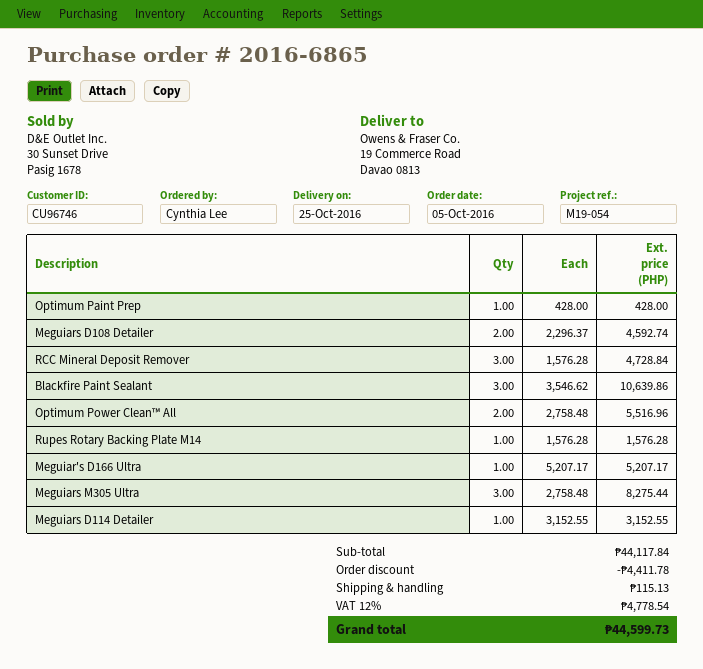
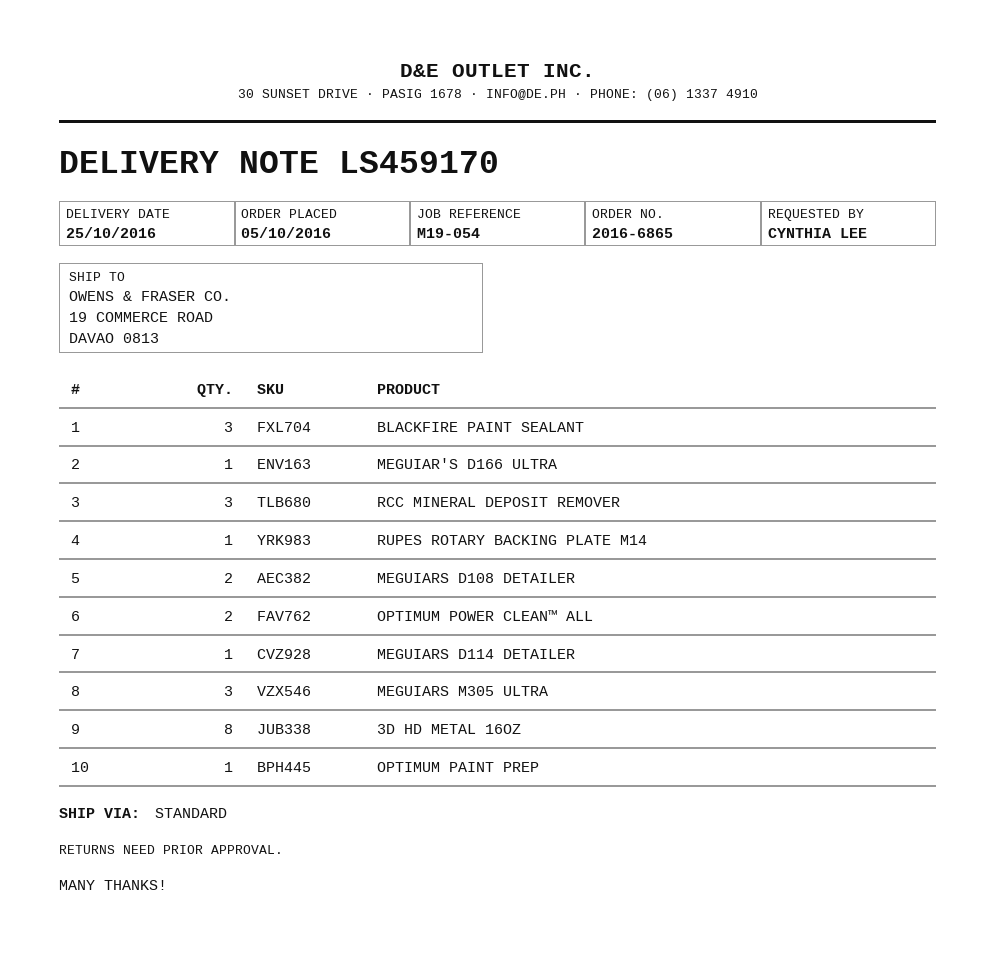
3D HD METAL 16OZ: none -> 8

